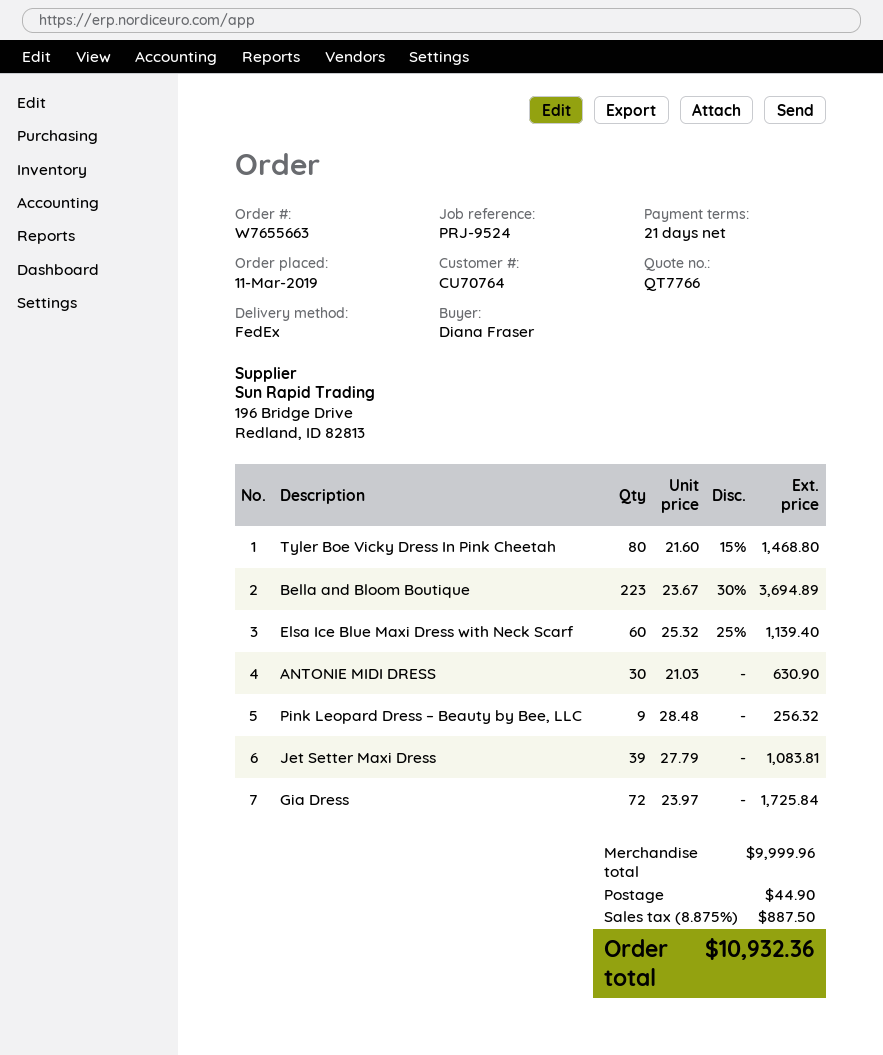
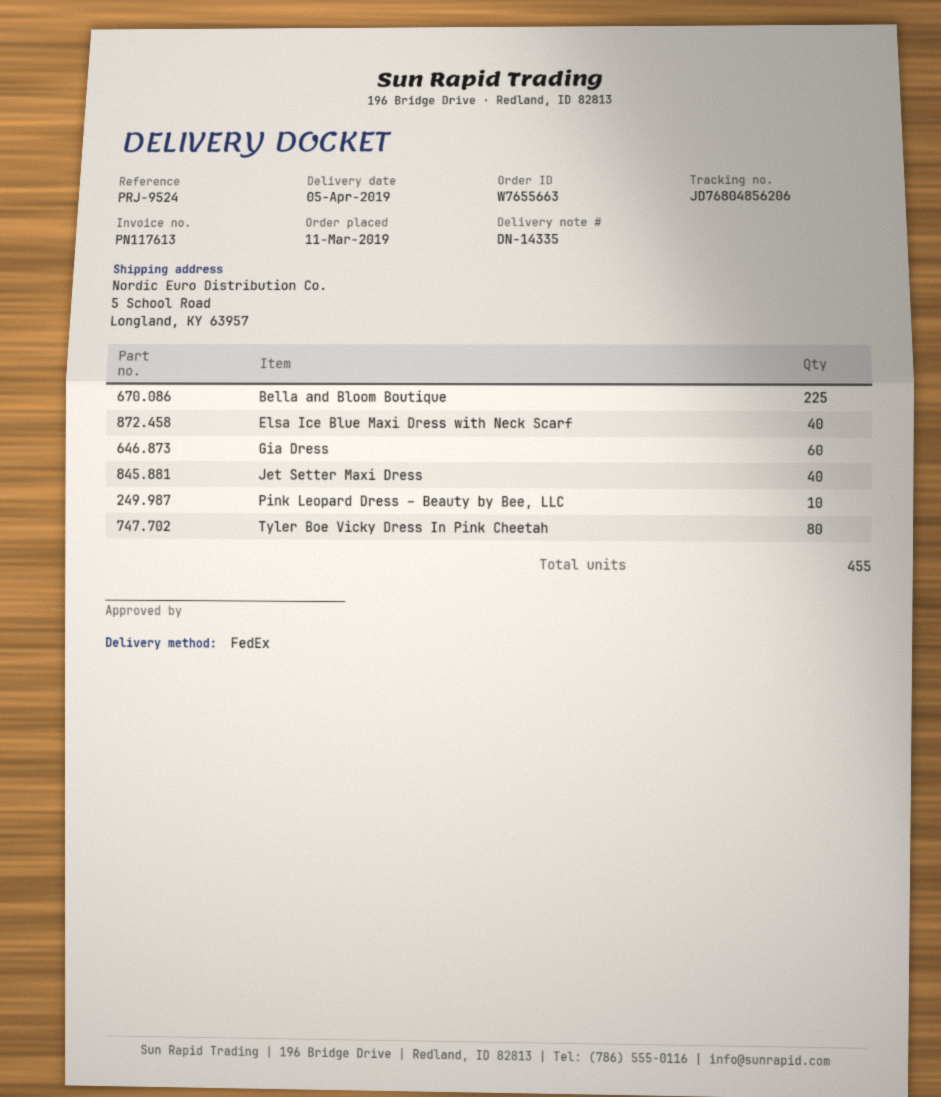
Bella and Bloom Boutique: 223 -> 225
Elsa Ice Blue Maxi Dress with Neck Scarf: 60 -> 40
ANTONIE MIDI DRESS: 30 -> none
Pink Leopard Dress – Beauty by Bee, LLC: 9 -> 10
Jet Setter Maxi Dress: 39 -> 40
Gia Dress: 72 -> 60

